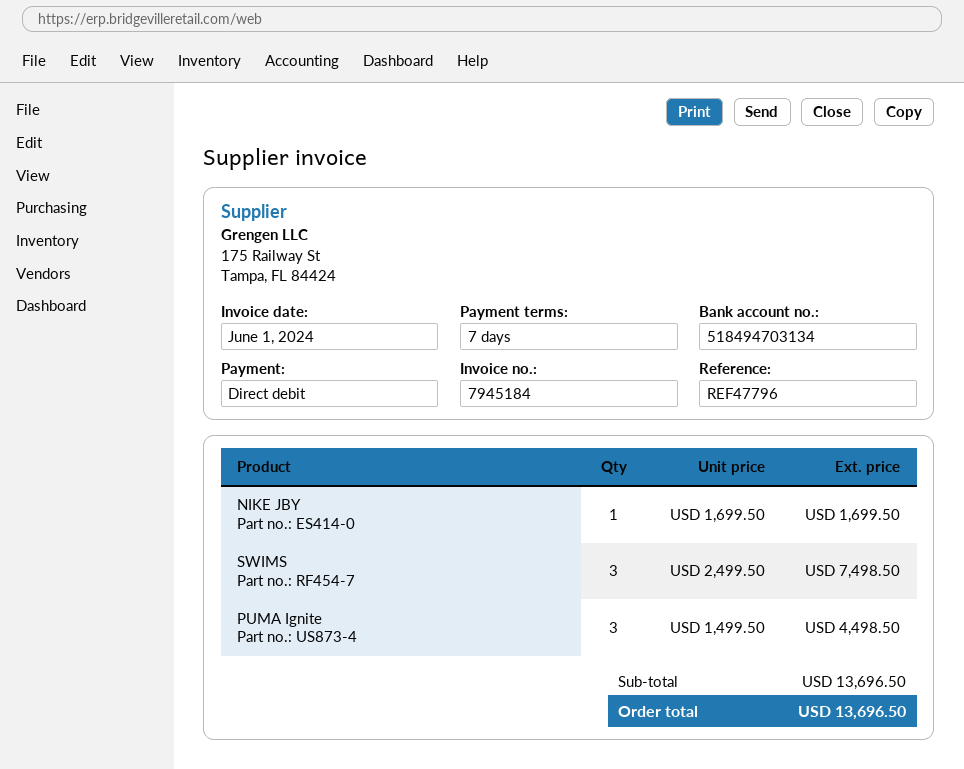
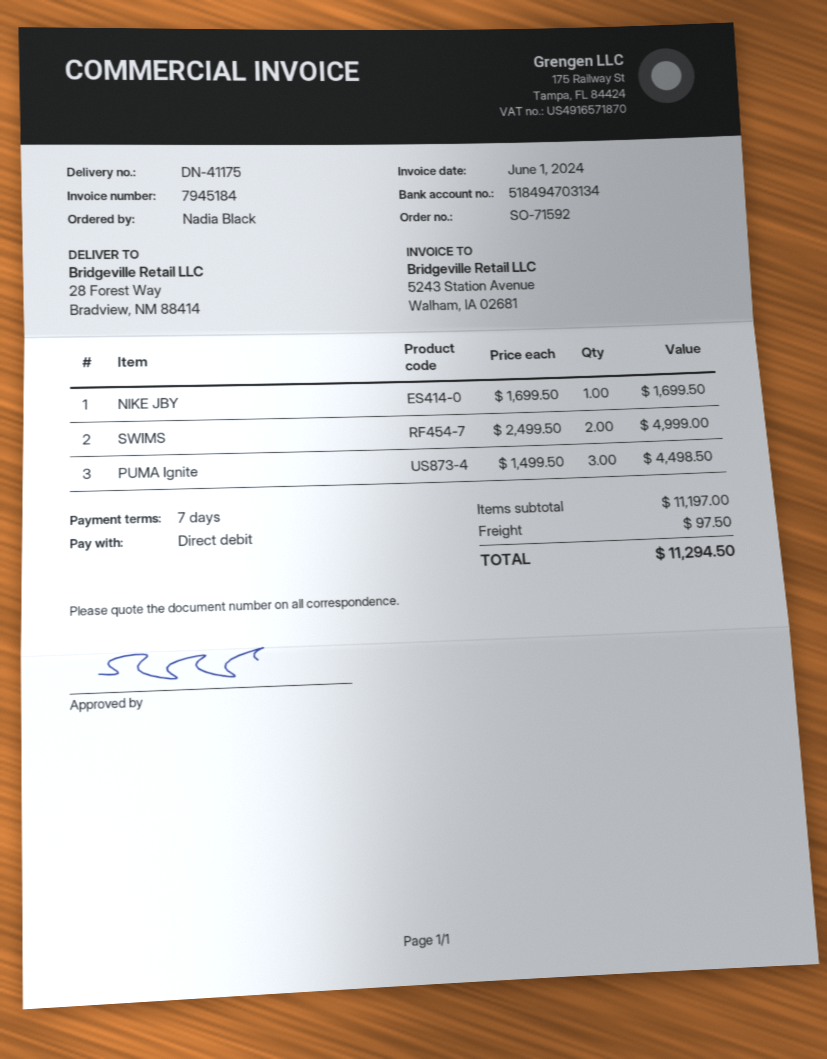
SWIMS: 3 x 2499.50 = 7498.50 -> 2 x 2499.50 = 4999.00
subtotal: 13696.50 -> 11197.00
shipping: none -> 97.50
total: 13696.50 -> 11294.50

